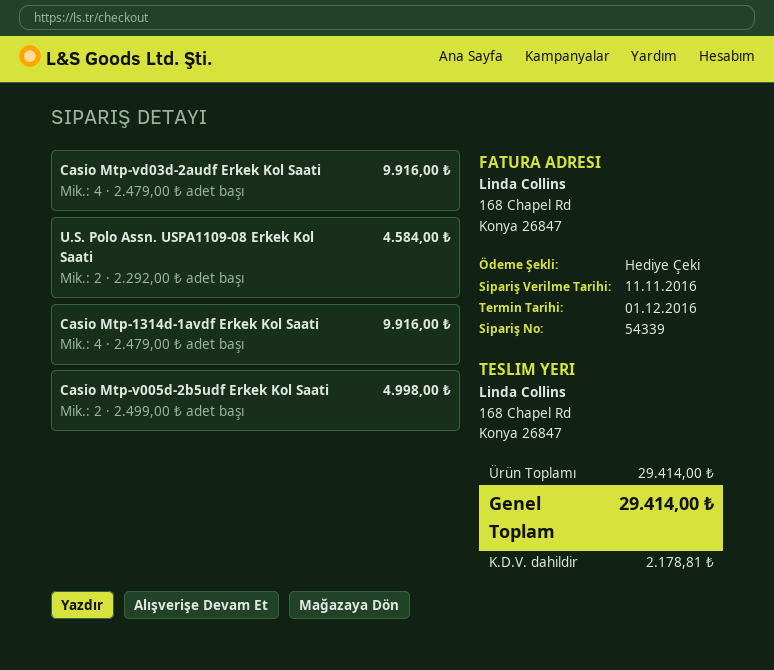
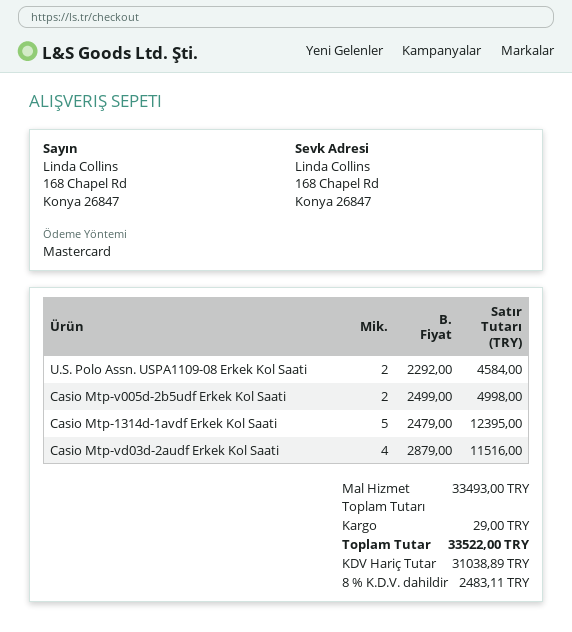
payment method: gift card -> Mastercard
Casio Mtp-vd03d-2audf Erkek Kol Saati: 4 x 2479.00 = 9916.00 -> 4 x 2879.00 = 11516.00
Casio Mtp-1314d-1avdf Erkek Kol Saati: 4 x 2479.00 = 9916.00 -> 5 x 2479.00 = 12395.00
subtotal: 29414.00 -> 33493.00
shipping: none -> 29.00
tax: 2178.81 -> 2483.11
total: 29414.00 -> 33522.00

